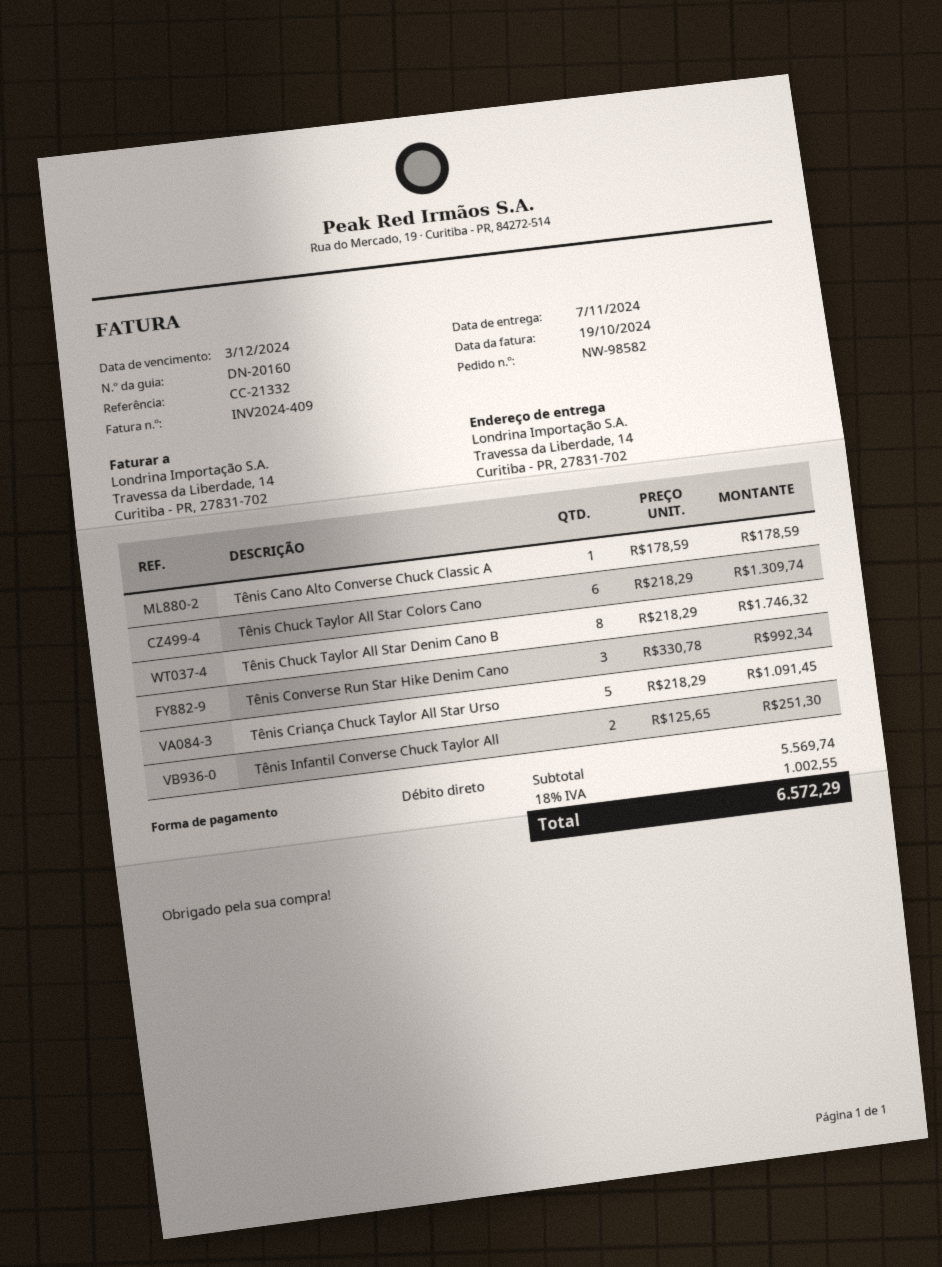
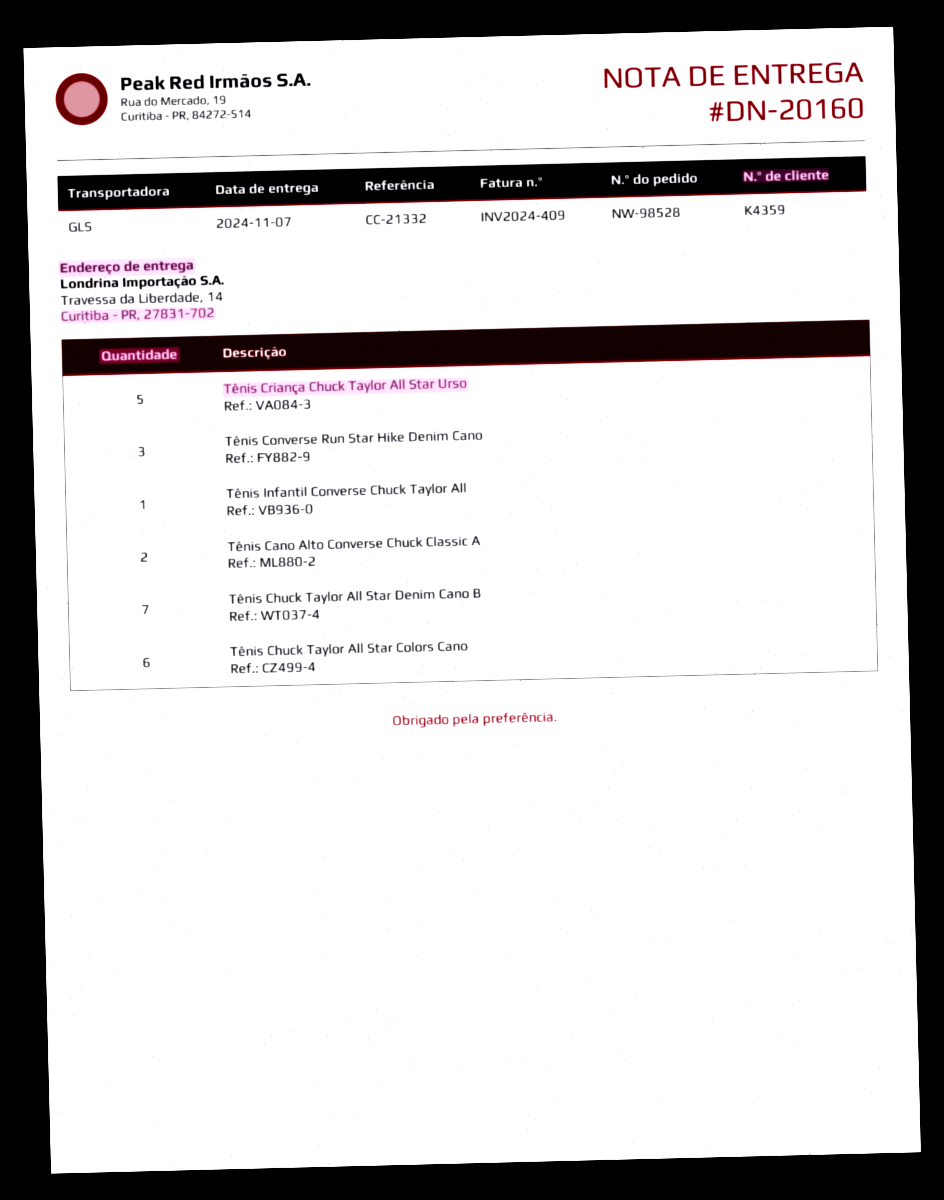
order number: NW-98582 -> NW-98528
Tênis Cano Alto Converse Chuck Classic A: 1 -> 2
Tênis Chuck Taylor All Star Denim Cano B: 8 -> 7
Tênis Infantil Converse Chuck Taylor All: 2 -> 1

